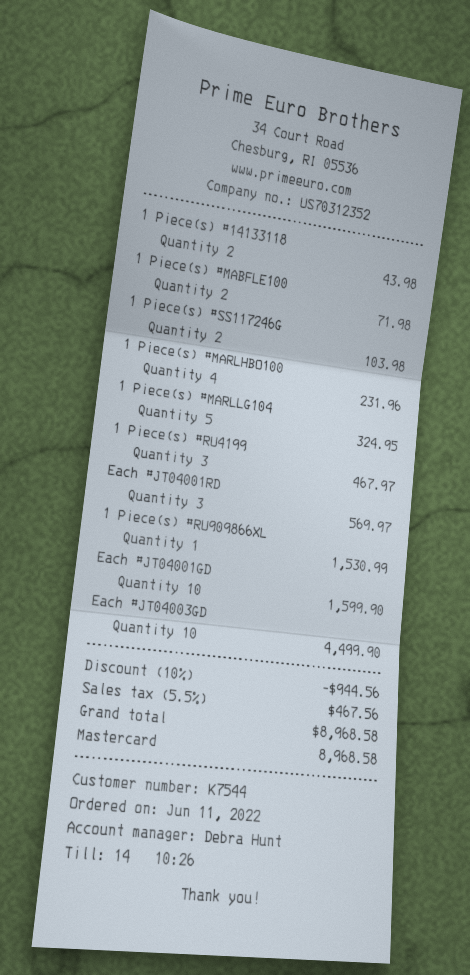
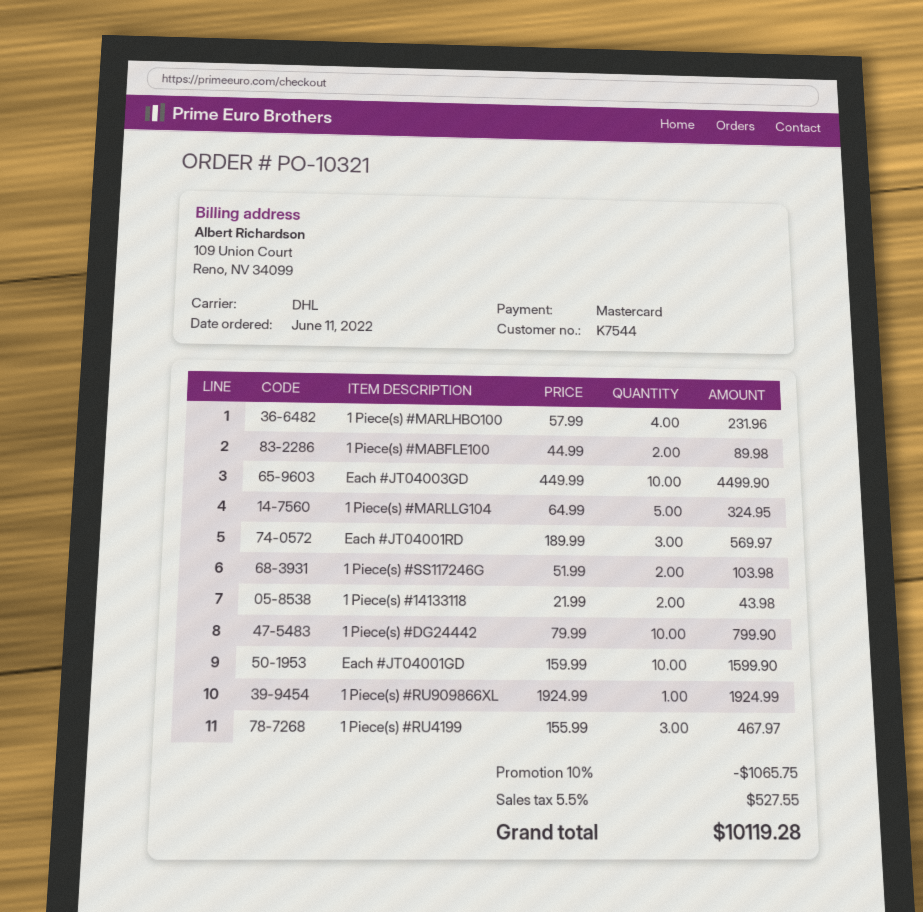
1 Piece(s) #MABFLE100: 2 for 71.98 -> 2 for 89.98
1 Piece(s) #RU909866XL: 1 for 1530.99 -> 1 for 1924.99
1 Piece(s) #DG24442: none -> 10 for 799.90
discount: 10% = 944.56 -> 10% = 1065.75
tax: 5.5% = 467.56 -> 5.5% = 527.55
total: 8968.58 -> 10119.28

